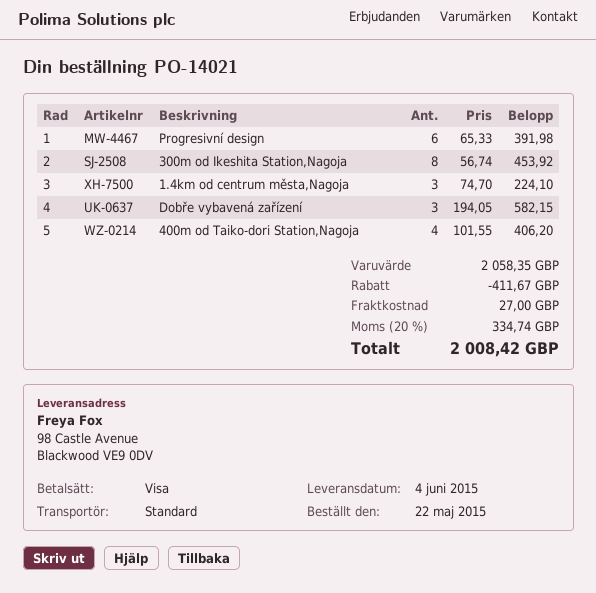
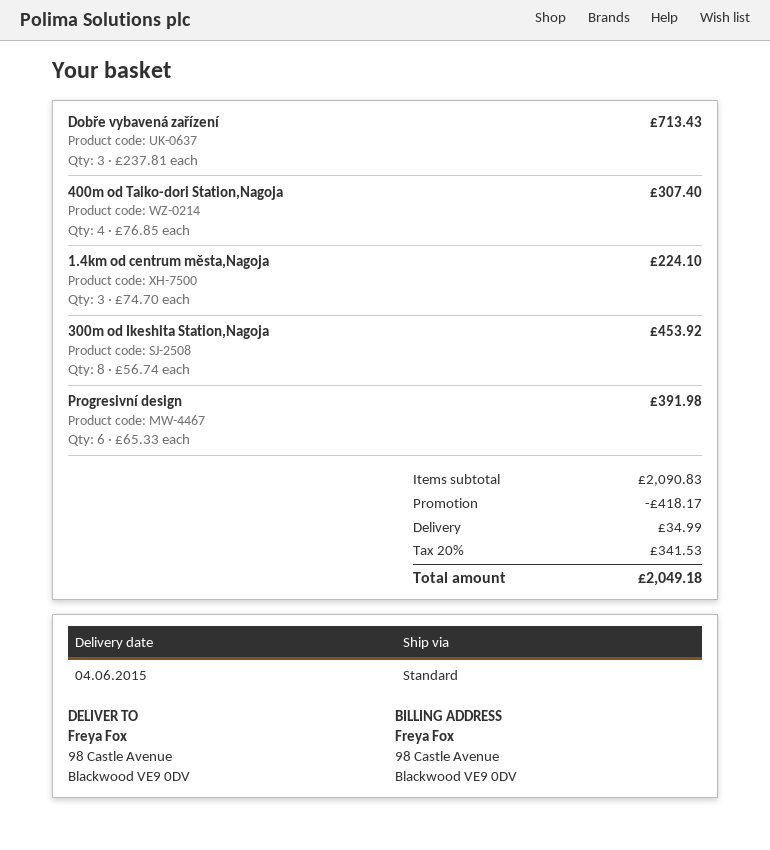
Dobře vybavená zařízení: 3 x 194.05 = 582.15 -> 3 x 237.81 = 713.43
400m od Taiko-dori Station,Nagoja: 4 x 101.55 = 406.20 -> 4 x 76.85 = 307.40
subtotal: 2058.35 -> 2090.83
discount: 411.67 -> 418.17
shipping: 27.00 -> 34.99
tax: 20% = 334.74 -> 20% = 341.53
total: 2008.42 -> 2049.18

